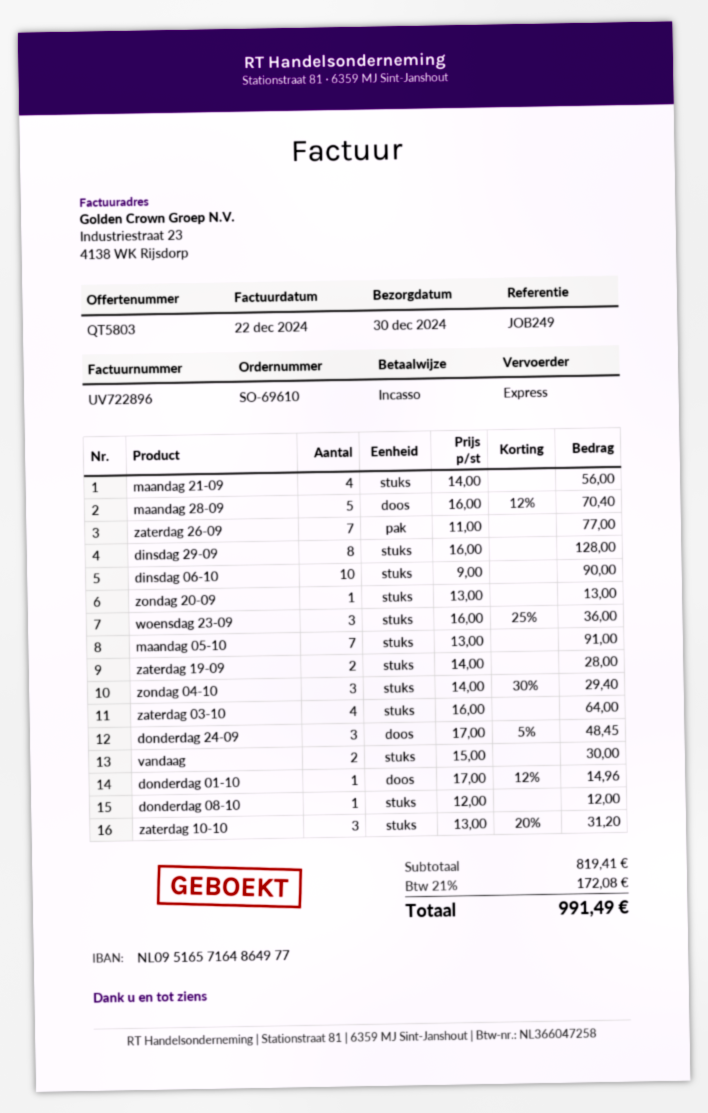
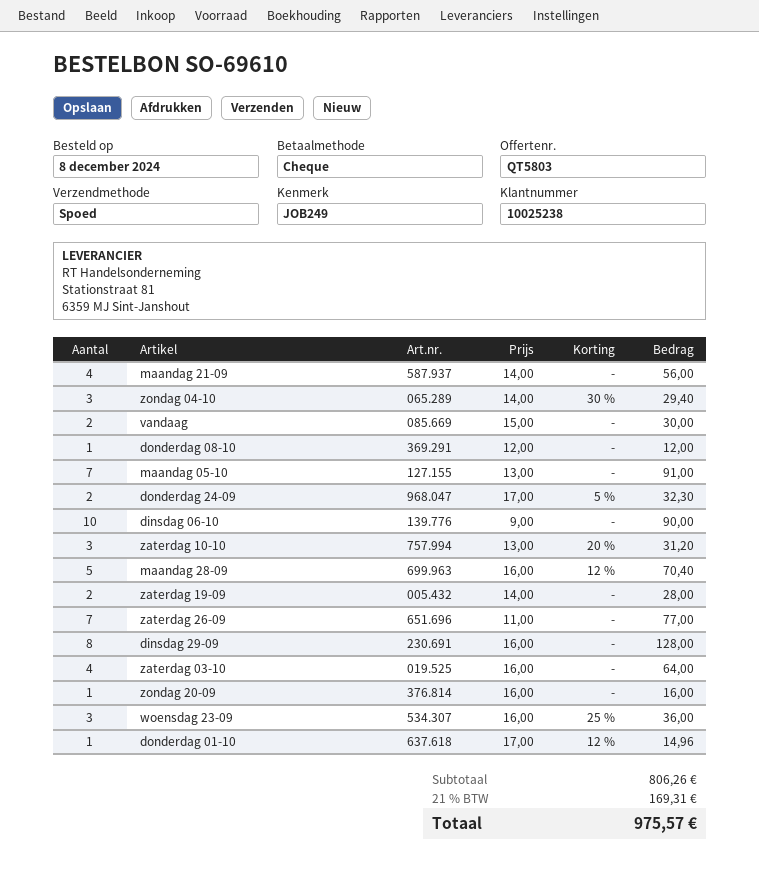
payment method: direct debit -> cheque
zondag 20-09: 1 x 13.00 = 13.00 -> 1 x 16.00 = 16.00
donderdag 24-09: 3 x 17.00 - 5% = 48.45 -> 2 x 17.00 - 5% = 32.30
subtotal: 819.41 -> 806.26
tax: 21% = 172.08 -> 21% = 169.31
total: 991.49 -> 975.57

